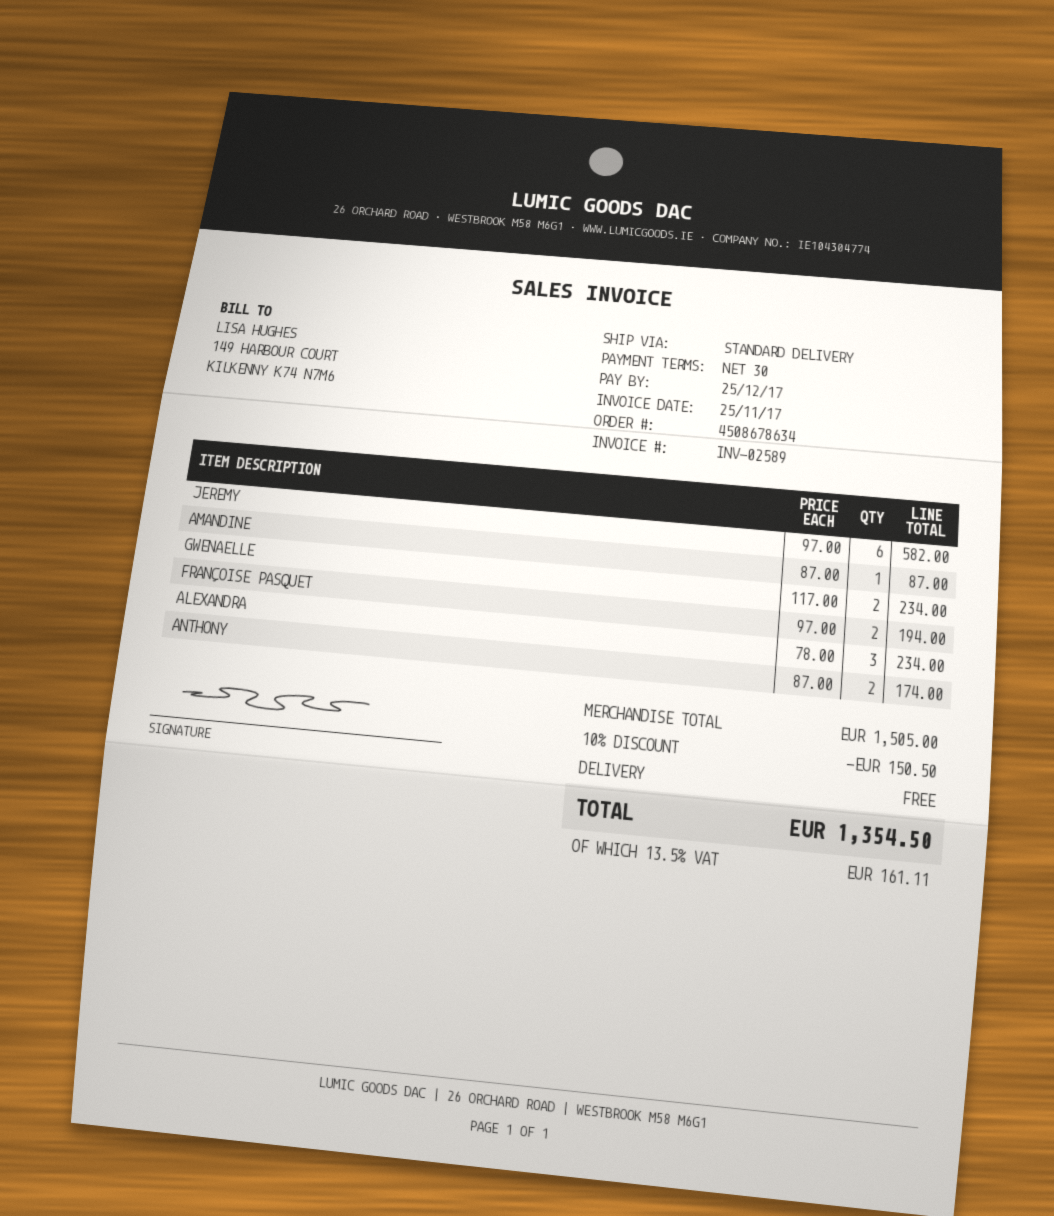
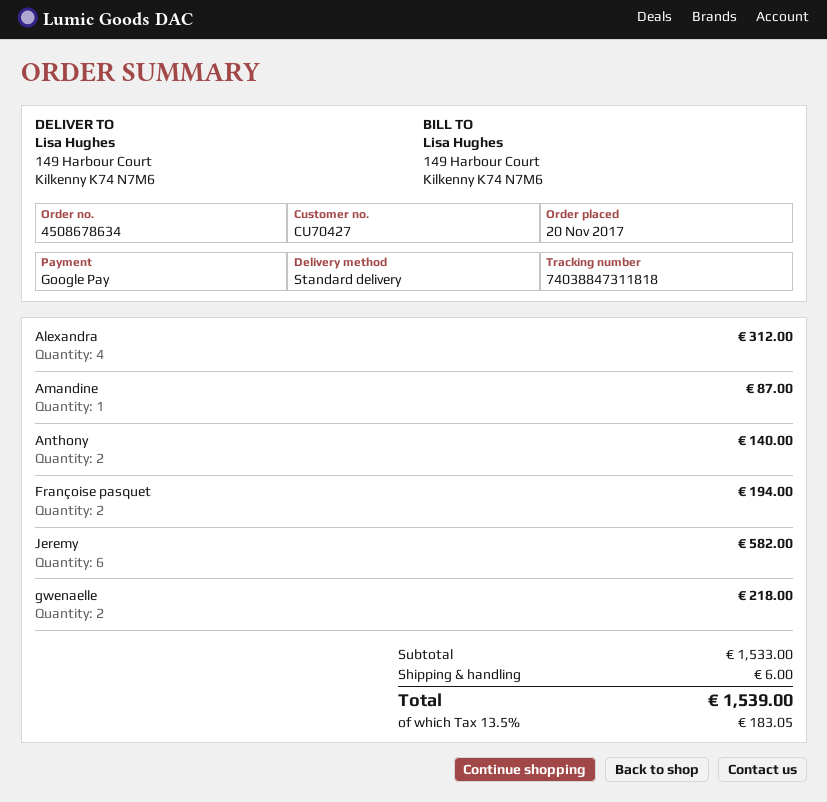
GWENAELLE: 2 for 234.00 -> 2 for 218.00
ALEXANDRA: 3 for 234.00 -> 4 for 312.00
ANTHONY: 2 for 174.00 -> 2 for 140.00
subtotal: 1505.00 -> 1533.00
discount: 10% = 150.50 -> none
shipping: 0.00 -> 6.00
tax: 13.5% = 161.11 -> 13.5% = 183.05
total: 1354.50 -> 1539.00

